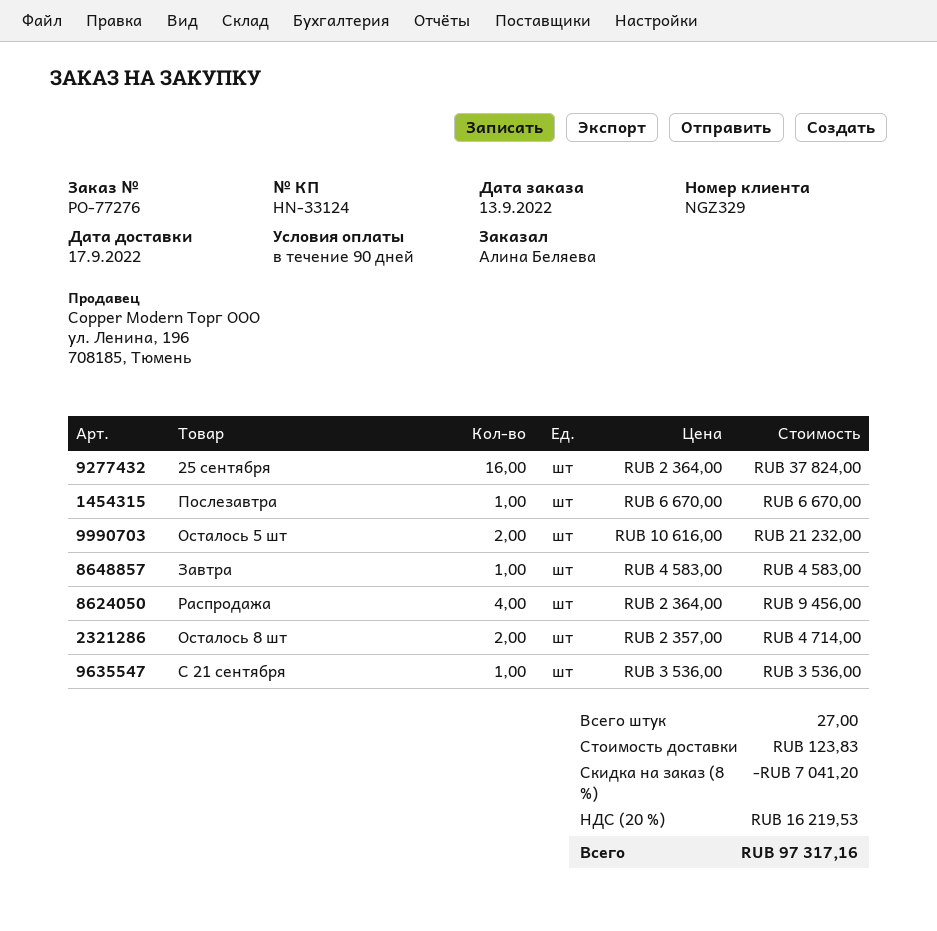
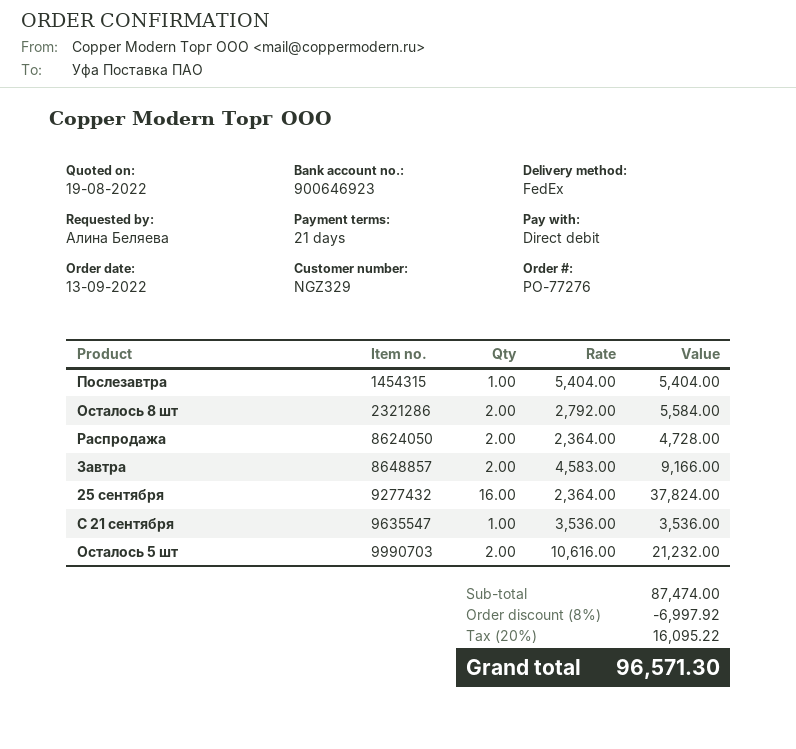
payment terms: 90 days -> 21 days
Послезавтра: 1 x 6670.00 = 6670.00 -> 1 x 5404.00 = 5404.00
Завтра: 1 x 4583.00 = 4583.00 -> 2 x 4583.00 = 9166.00
Распродажа: 4 x 2364.00 = 9456.00 -> 2 x 2364.00 = 4728.00
Осталось 8 шт: 2 x 2357.00 = 4714.00 -> 2 x 2792.00 = 5584.00
discount: 8% = 7041.20 -> 8% = 6997.92
shipping: 123.83 -> none
tax: 20% = 16219.53 -> 20% = 16095.22
total: 97317.16 -> 96571.30

